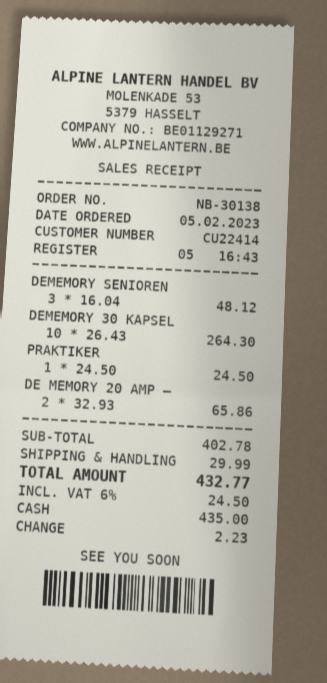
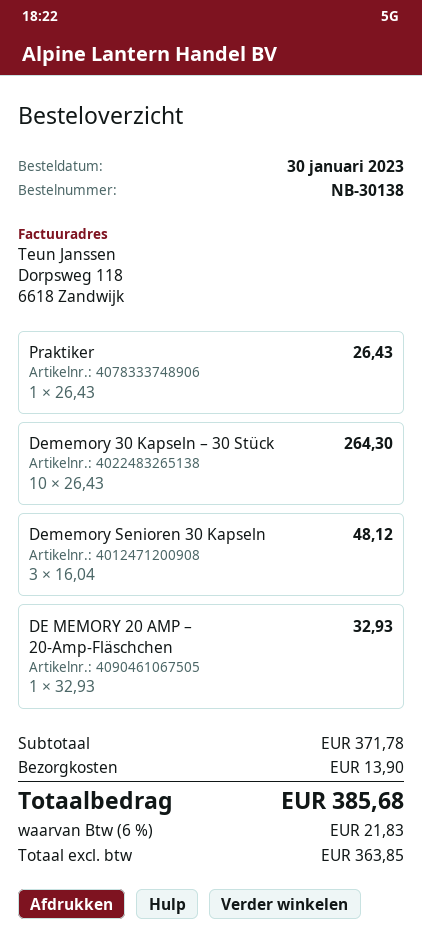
order date: 2023-02-05 -> 2023-01-30
PRAKTIKER: 1 x 24.50 = 24.50 -> 1 x 26.43 = 26.43
DE MEMORY 20 AMP –: 2 x 32.93 = 65.86 -> 1 x 32.93 = 32.93
subtotal: 402.78 -> 371.78
shipping: 29.99 -> 13.90
tax: 6% = 24.50 -> 6% = 21.83
total: 432.77 -> 385.68

